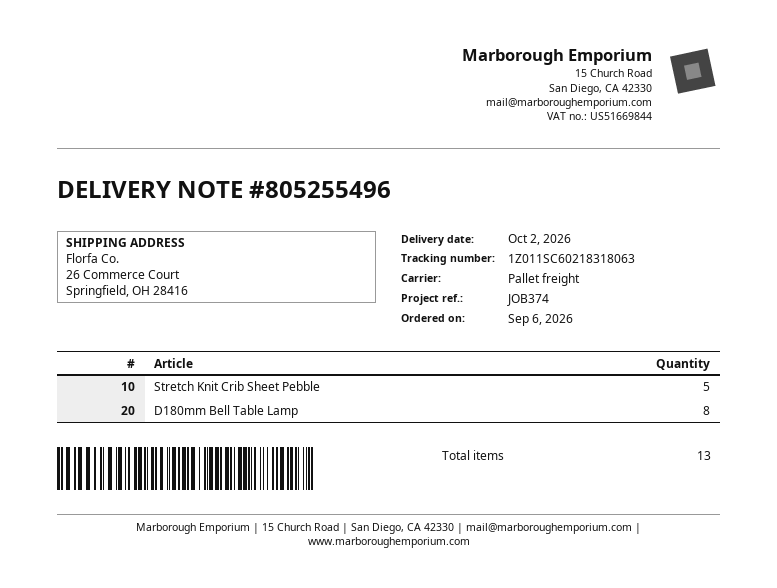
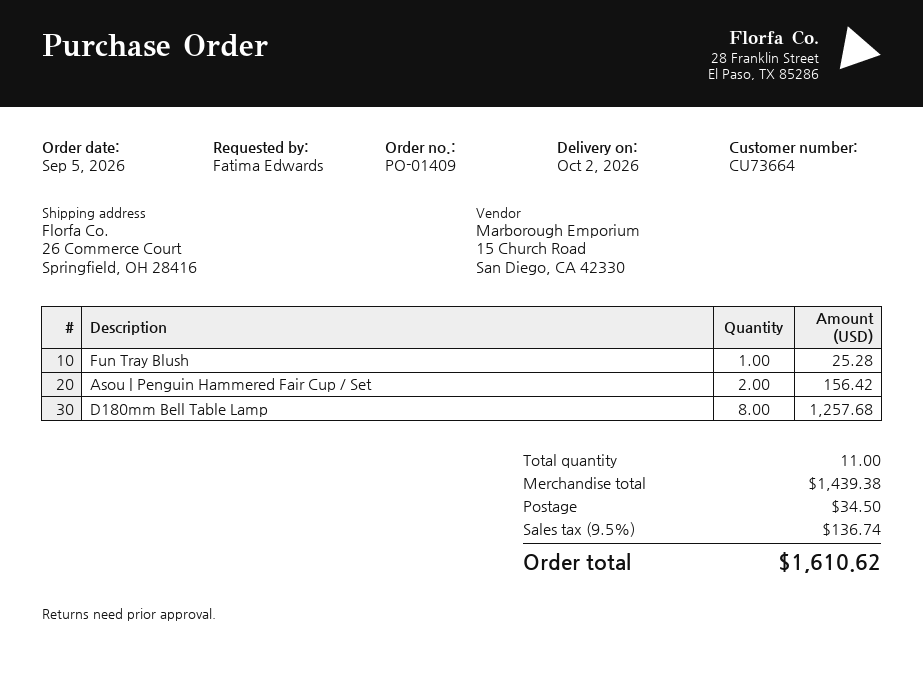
order date: 2026-09-06 -> 2026-09-05
Stretch Knit Crib Sheet Pebble: 5 -> none
Fun Tray Blush: none -> 1
Asou | Penguin Hammered Fair Cup / Set: none -> 2
total quantity: 13 -> 11

